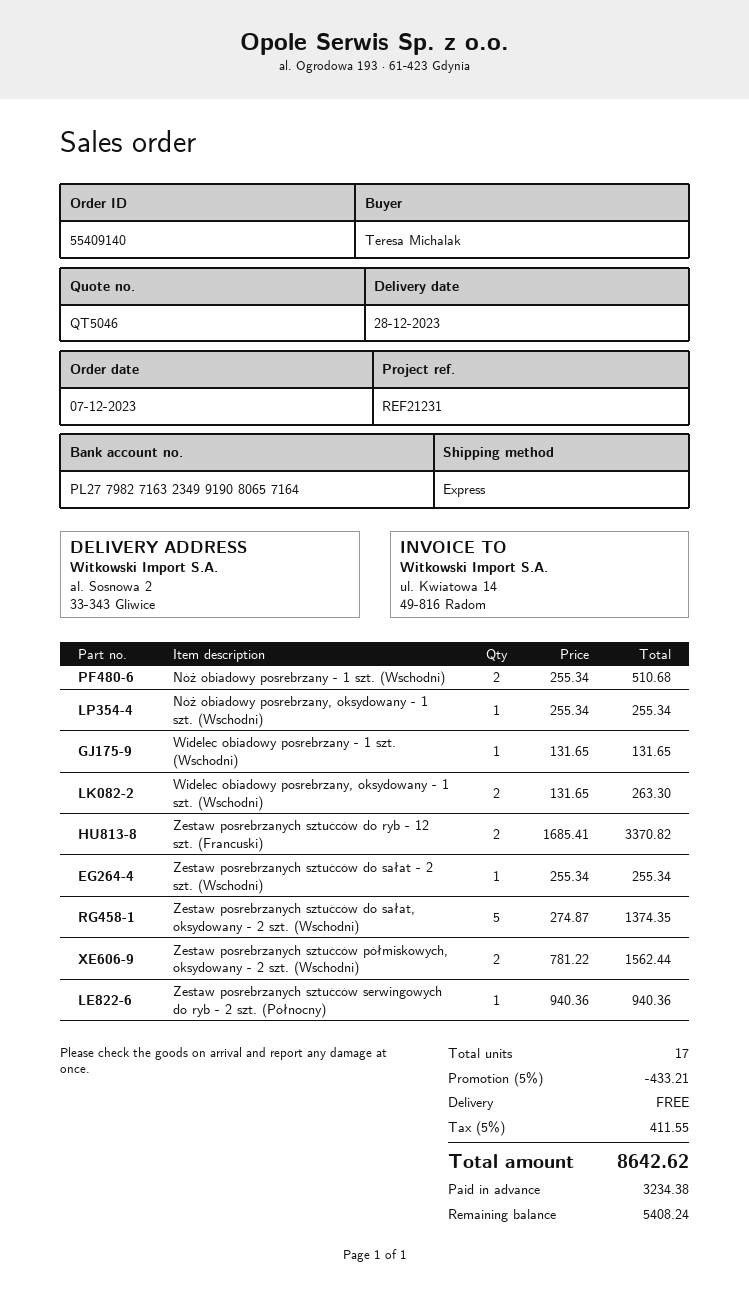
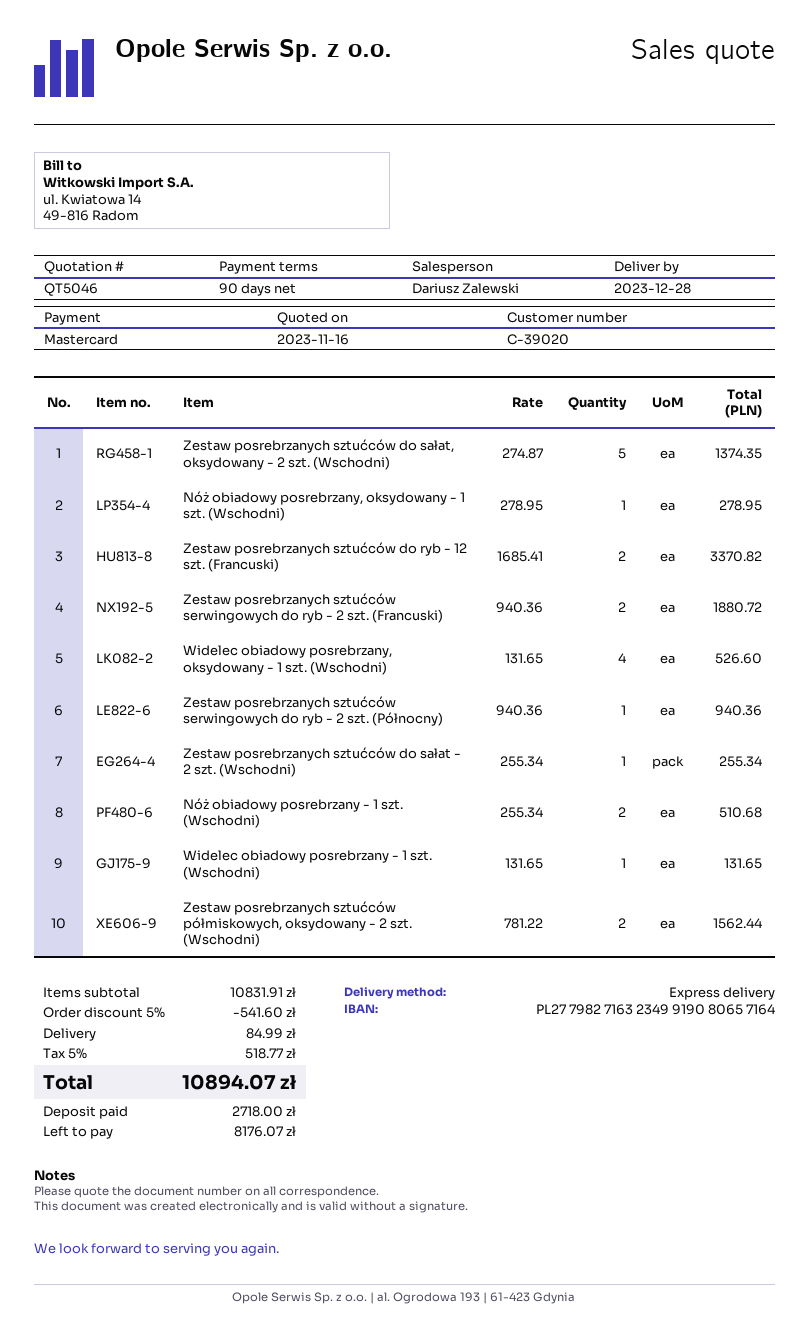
Nóż obiadowy posrebrzany, oksydowany - 1 szt. (Wschodni): 1 x 255.34 = 255.34 -> 1 x 278.95 = 278.95
Widelec obiadowy posrebrzany, oksydowany - 1 szt. (Wschodni): 2 x 131.65 = 263.30 -> 4 x 131.65 = 526.60
Zestaw posrebrzanych sztućców serwingowych do ryb - 2 szt. (Francuski): none -> 2 x 940.36 = 1880.72
discount: 5% = 433.21 -> 5% = 541.60
shipping: 0.00 -> 84.99
tax: 5% = 411.55 -> 5% = 518.77
total: 8642.62 -> 10894.07
deposit: 3234.38 -> 2718.00
balance: 5408.24 -> 8176.07

